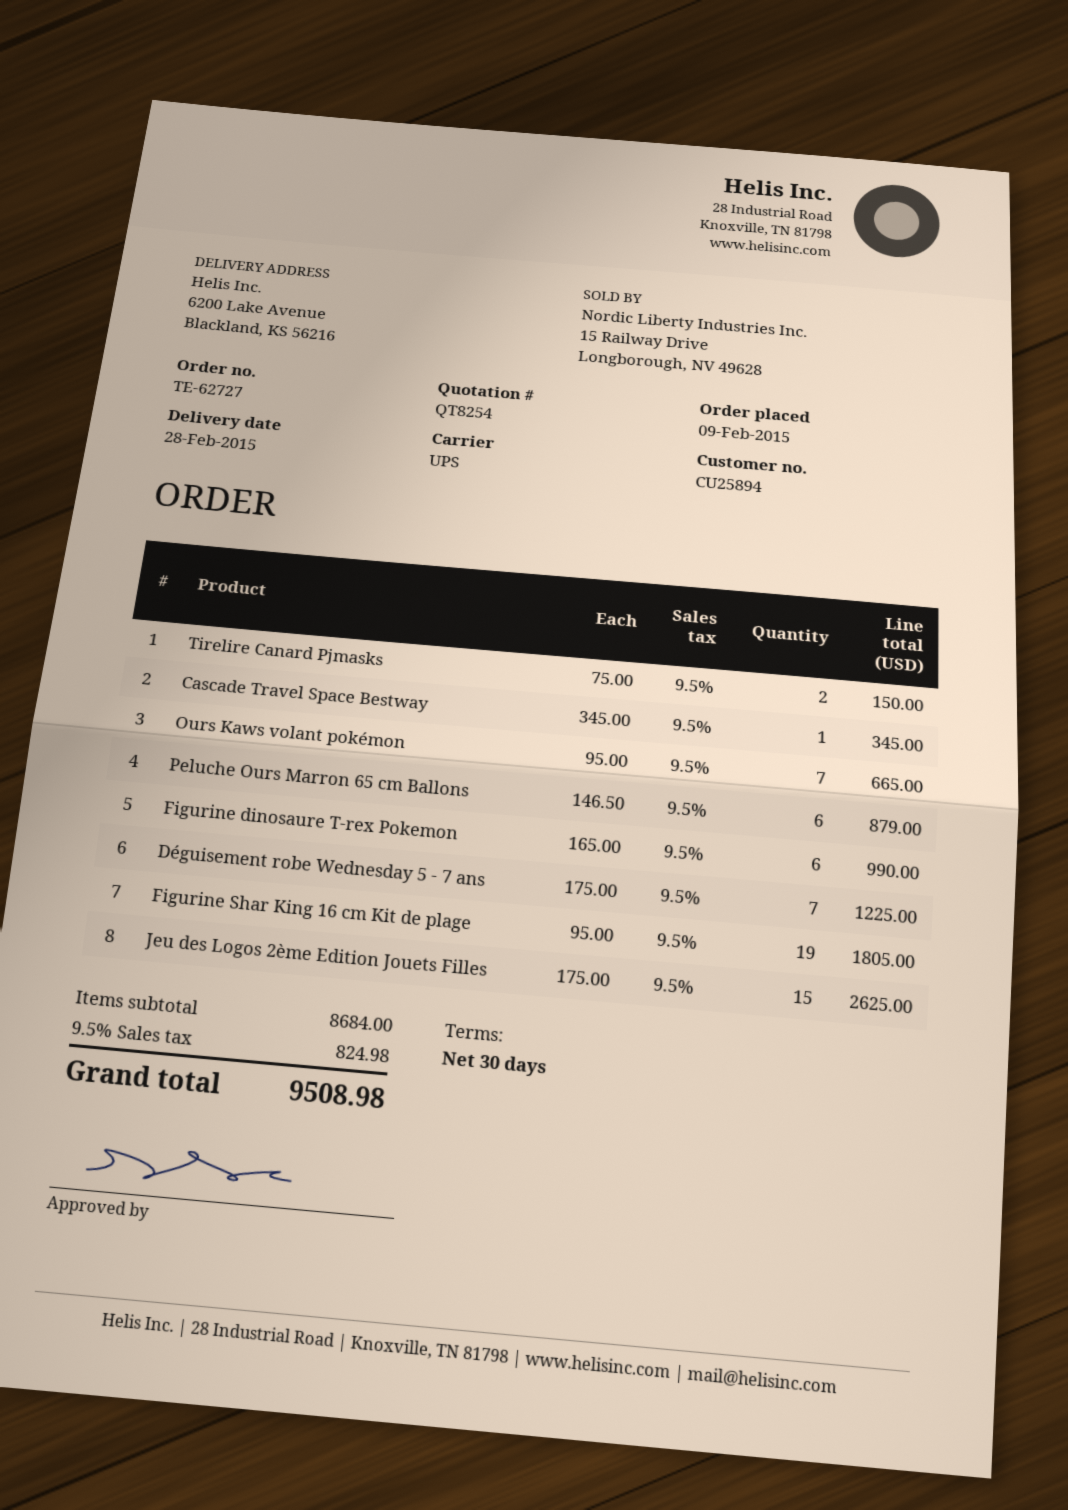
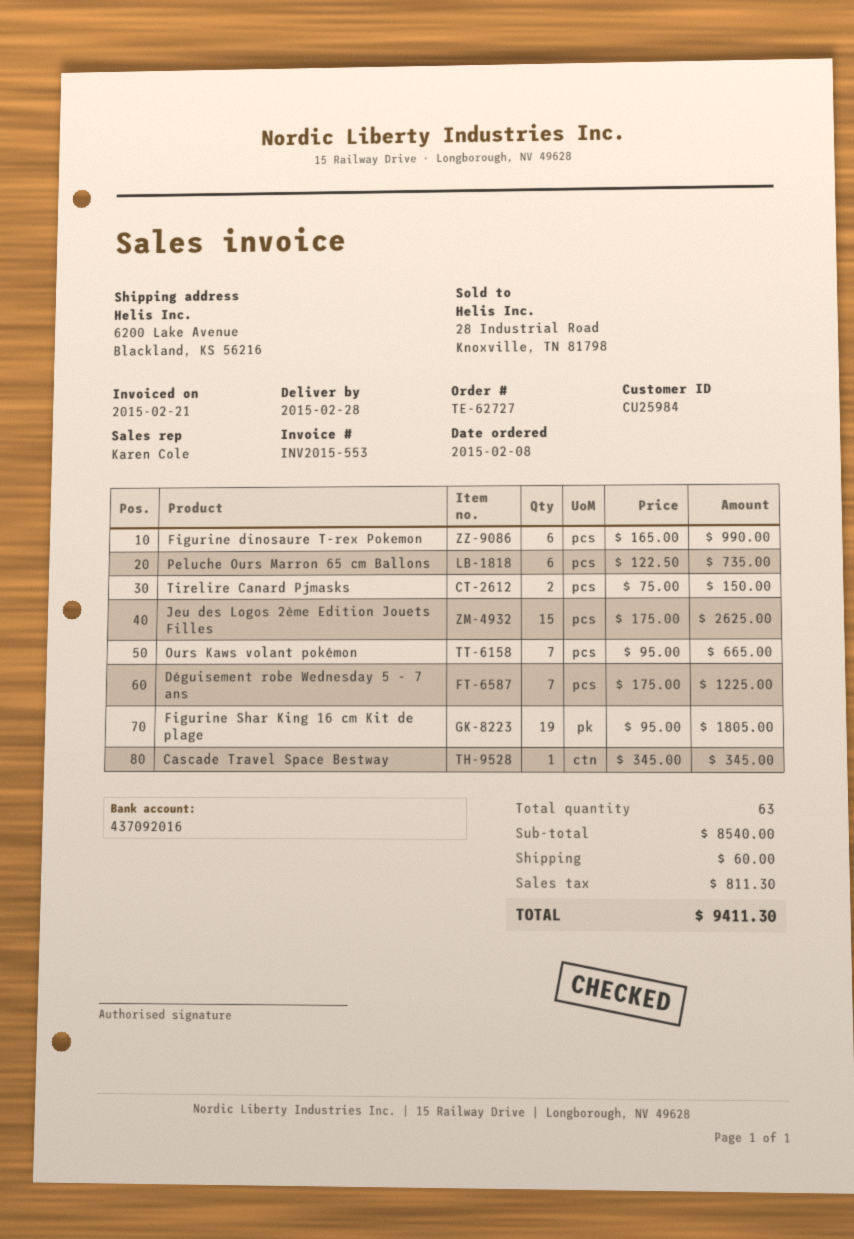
order date: 2015-02-09 -> 2015-02-08
customer number: CU25894 -> CU25984
Peluche Ours Marron 65 cm Ballons: 6 x 146.50 = 879.00 -> 6 x 122.50 = 735.00
subtotal: 8684.00 -> 8540.00
shipping: none -> 60.00
tax: 824.98 -> 811.30
total: 9508.98 -> 9411.30

